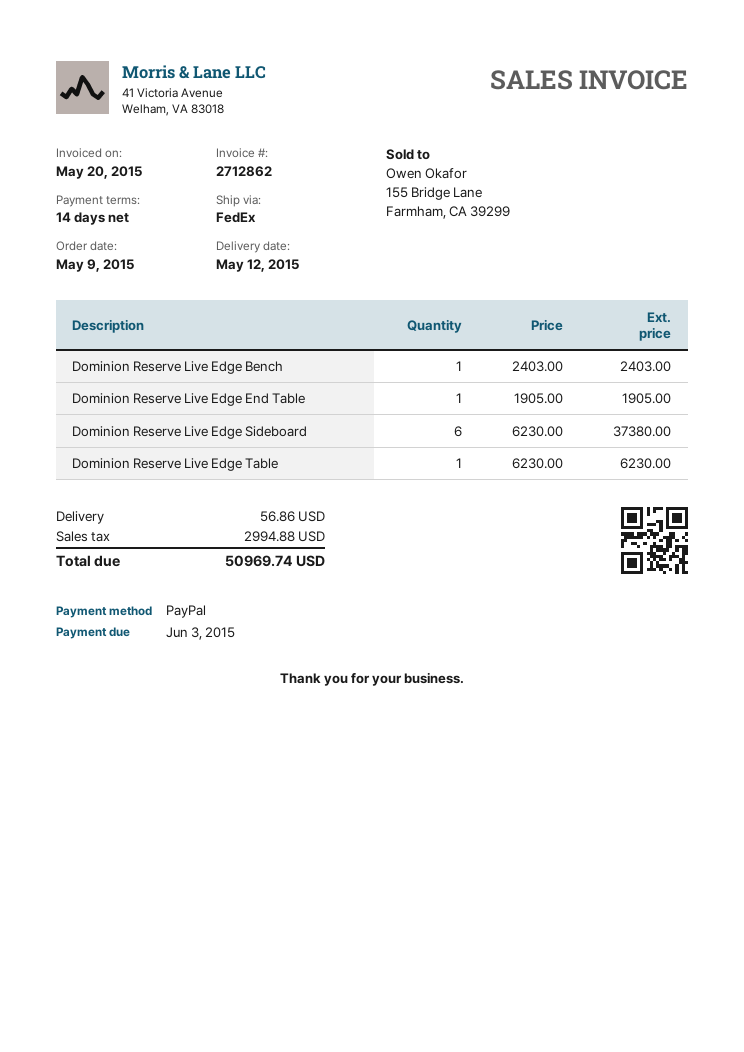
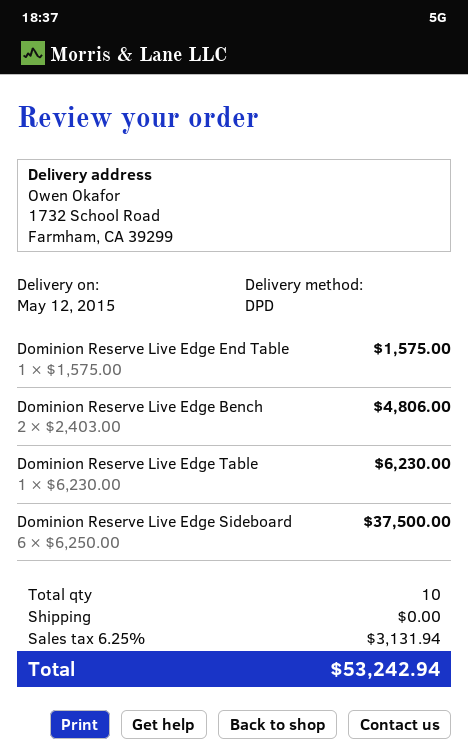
shipping method: FedEx -> DPD
Dominion Reserve Live Edge Bench: 1 x 2403.00 = 2403.00 -> 2 x 2403.00 = 4806.00
Dominion Reserve Live Edge End Table: 1 x 1905.00 = 1905.00 -> 1 x 1575.00 = 1575.00
Dominion Reserve Live Edge Sideboard: 6 x 6230.00 = 37380.00 -> 6 x 6250.00 = 37500.00
shipping: 56.86 -> 0.00
tax: 2994.88 -> 3131.94
total: 50969.74 -> 53242.94

